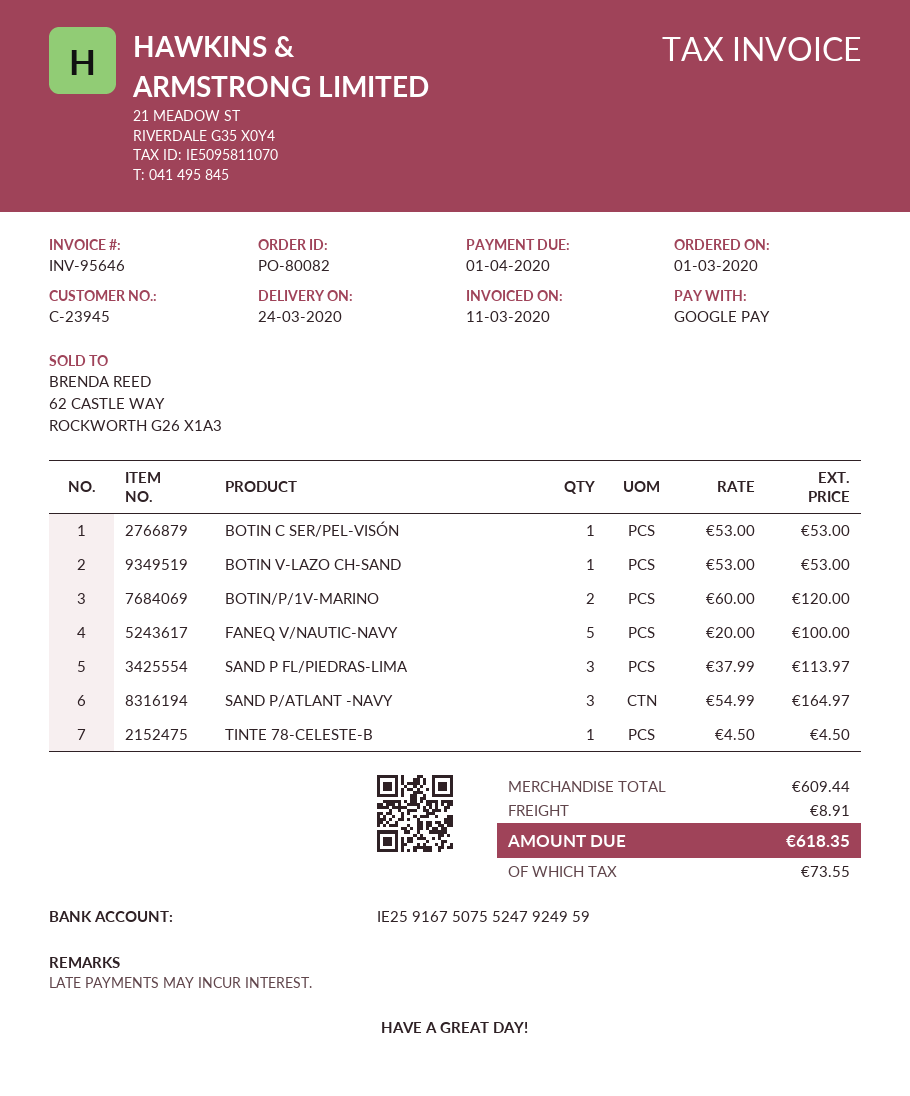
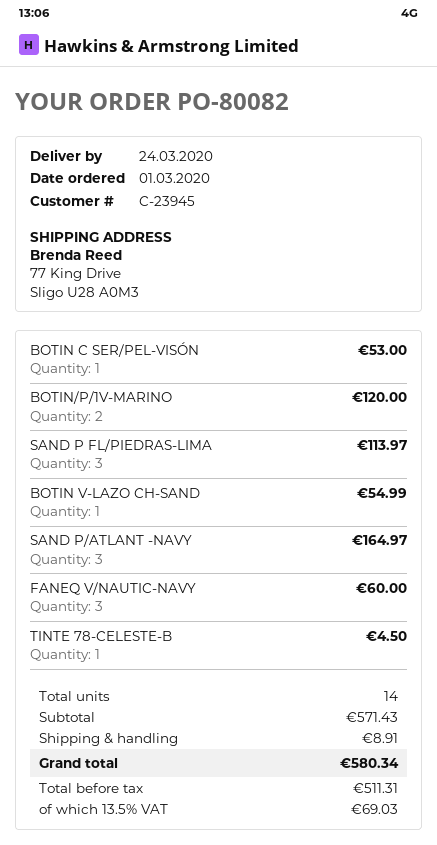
BOTIN V-LAZO CH-SAND: 1 for 53.00 -> 1 for 54.99
FANEQ V/NAUTIC-NAVY: 5 for 100.00 -> 3 for 60.00
subtotal: 609.44 -> 571.43
tax: 73.55 -> 69.03
total: 618.35 -> 580.34

